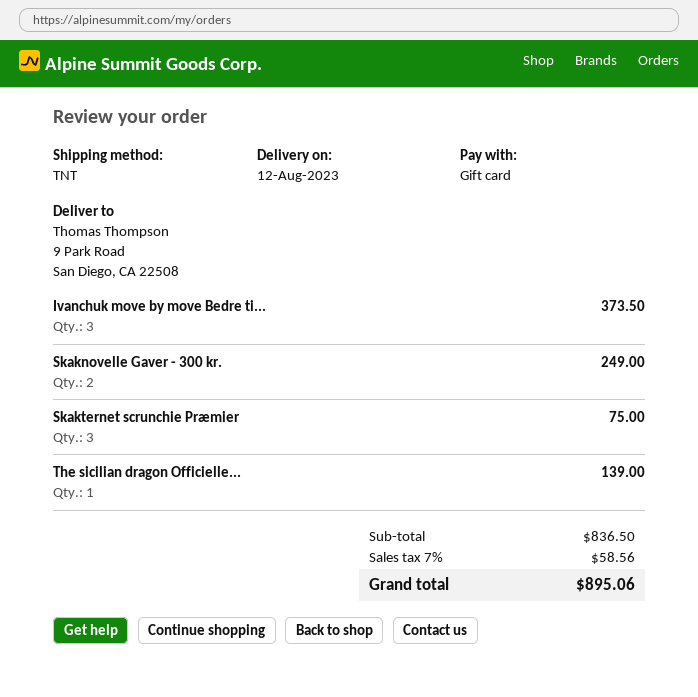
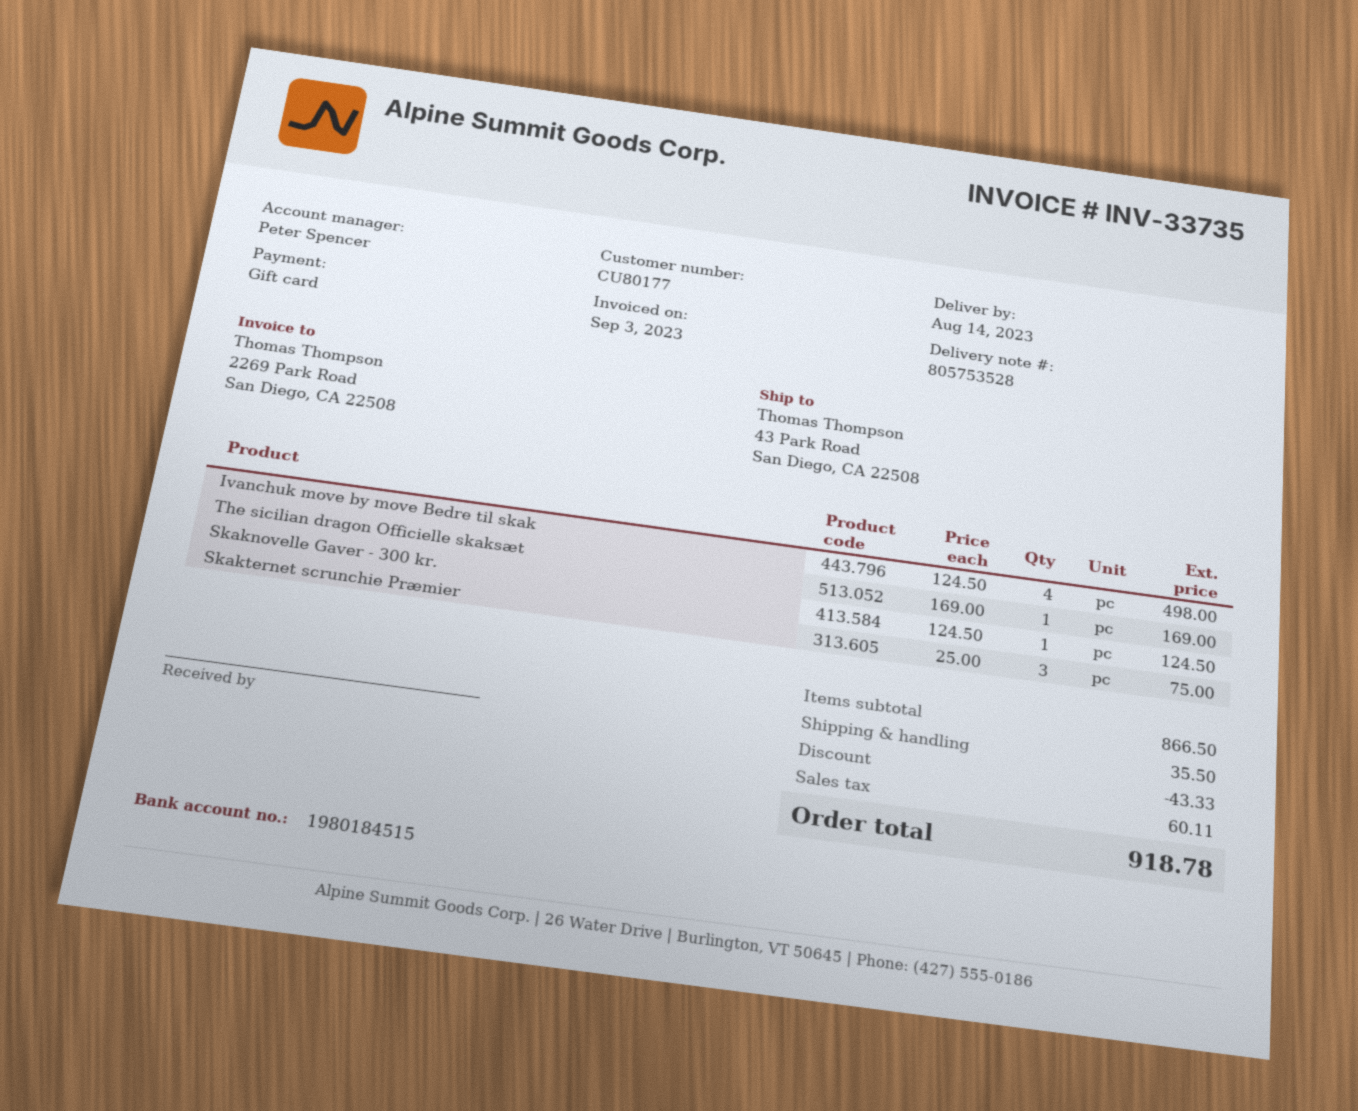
delivery date: 2023-08-12 -> 2023-08-14
ship to: 9 Park Road, San Diego, CA 22508 -> 43 Park Road, San Diego, CA 22508
Ivanchuk move by move Bedre ti...: 3 for 373.50 -> 4 for 498.00
Skaknovelle Gaver - 300 kr.: 2 for 249.00 -> 1 for 124.50
The sicilian dragon Officielle...: 1 for 139.00 -> 1 for 169.00
subtotal: 836.50 -> 866.50
discount: none -> 43.33
shipping: none -> 35.50
tax: 58.56 -> 60.11
total: 895.06 -> 918.78

